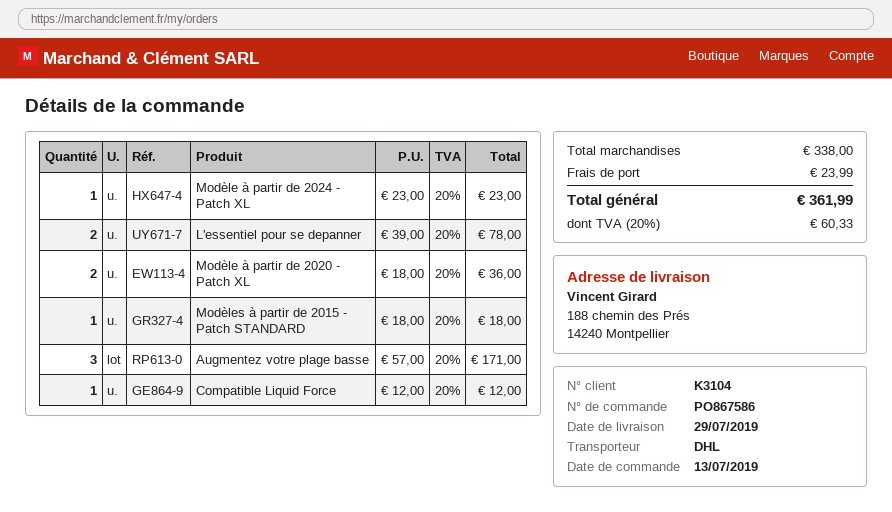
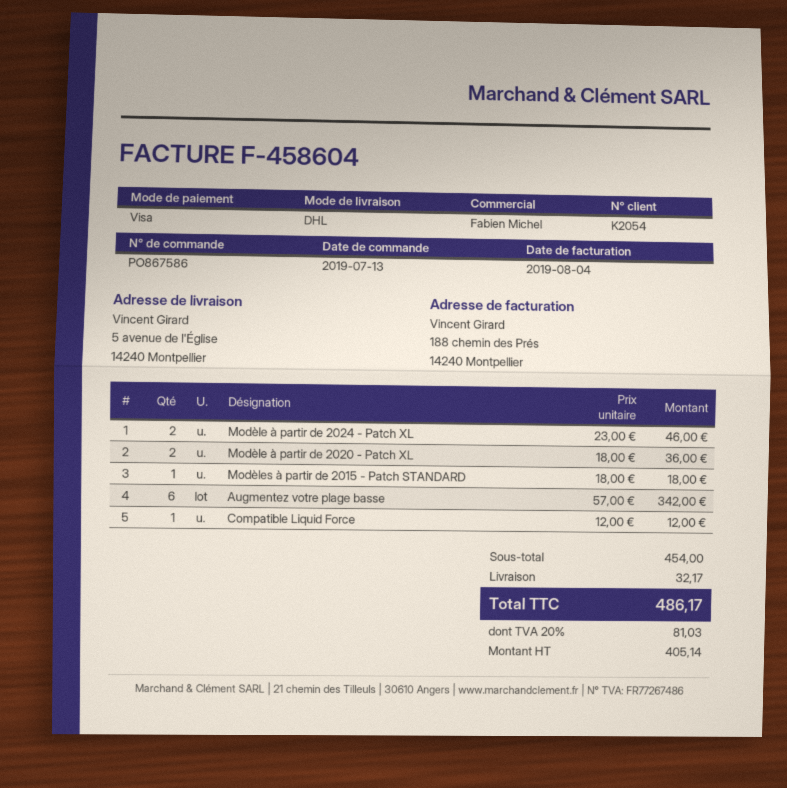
customer number: K3104 -> K2054
ship to: 188 chemin des Prés, 14240 Montpellier -> 5 avenue de l'Église, 14240 Montpellier
Modèle à partir de 2024 - Patch XL: 1 x 23.00 = 23.00 -> 2 x 23.00 = 46.00
L'essentiel pour se depanner: 2 x 39.00 = 78.00 -> none
Augmentez votre plage basse: 3 x 57.00 = 171.00 -> 6 x 57.00 = 342.00
subtotal: 338.00 -> 454.00
shipping: 23.99 -> 32.17
tax: 20% = 60.33 -> 20% = 81.03
total: 361.99 -> 486.17

